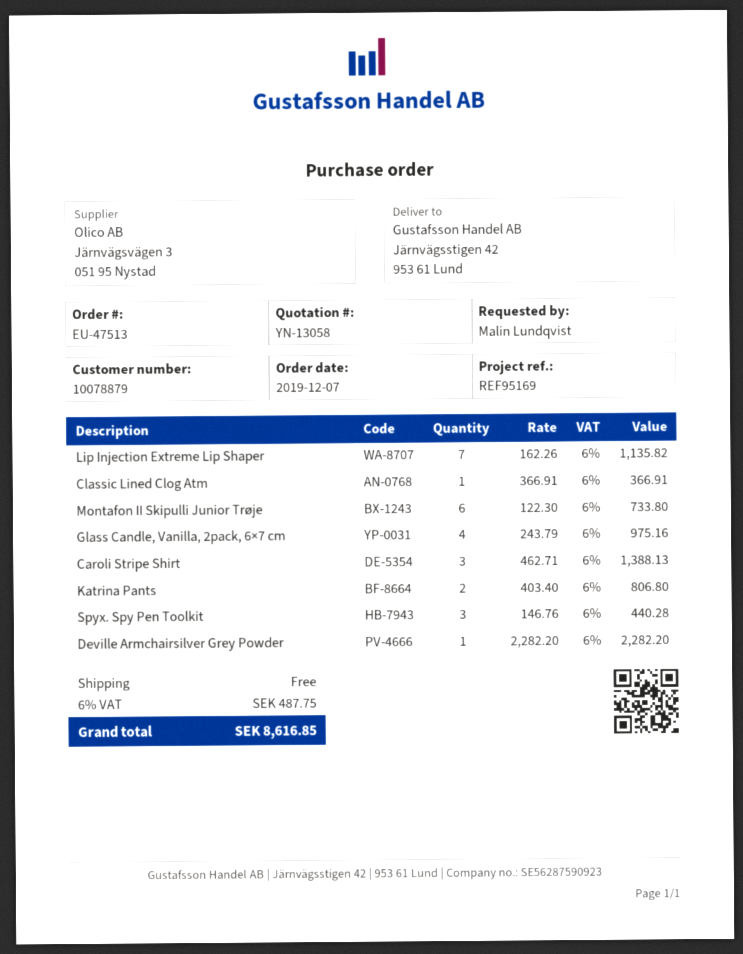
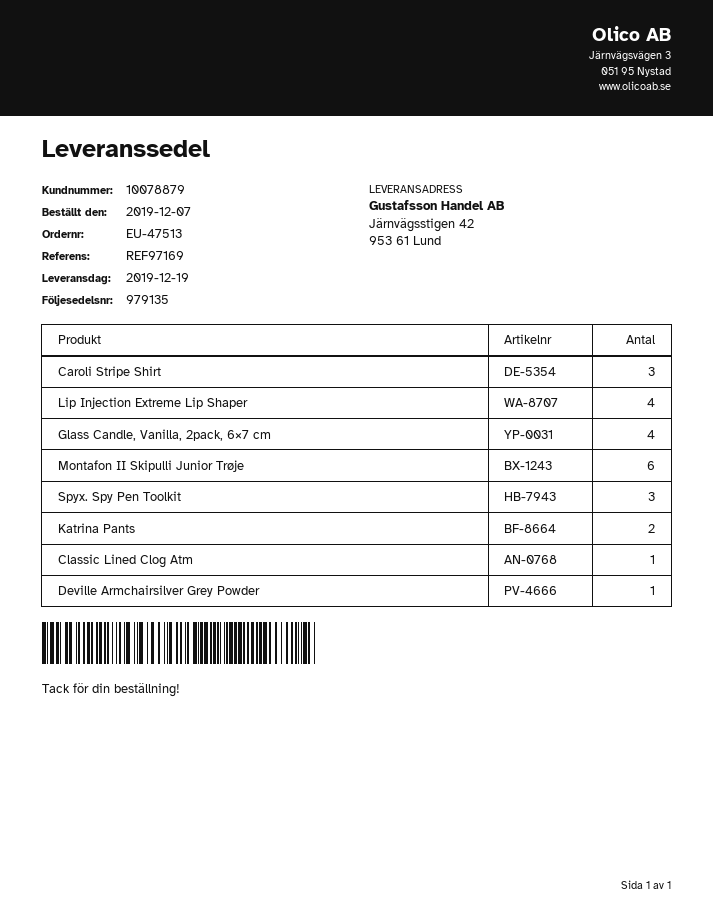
reference: REF95169 -> REF97169
Lip Injection Extreme Lip Shaper: 7 -> 4

